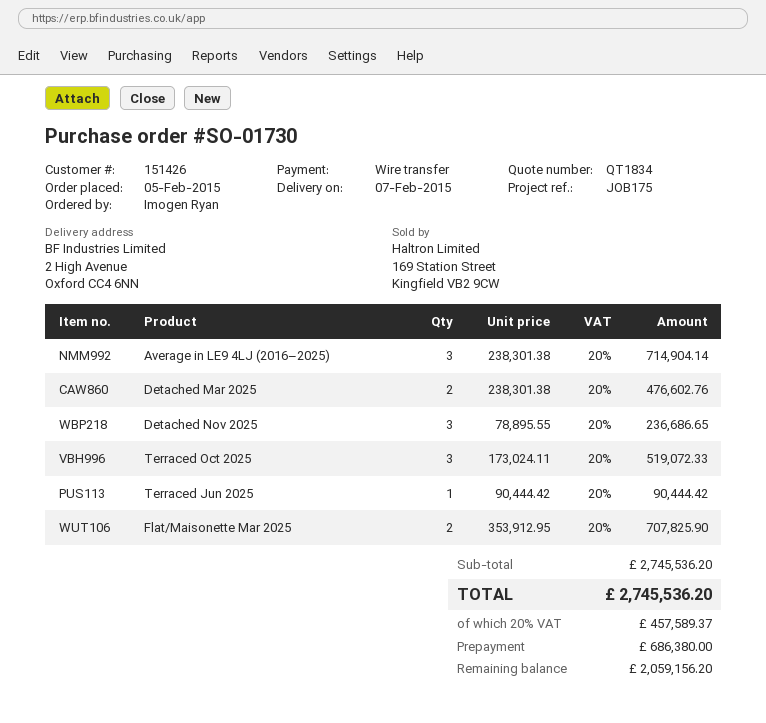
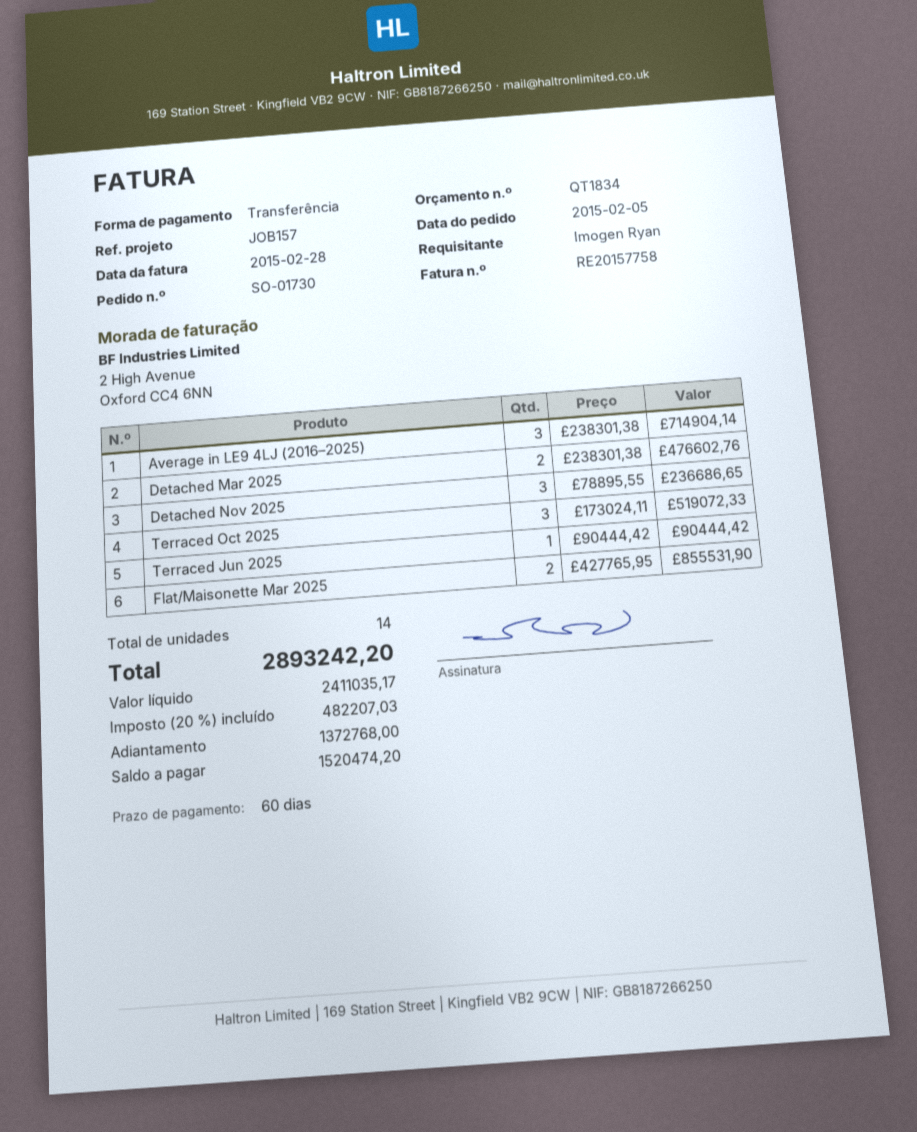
reference: JOB175 -> JOB157
Flat/Maisonette Mar 2025: 2 x 353912.95 = 707825.90 -> 2 x 427765.95 = 855531.90
tax: 20% = 457589.37 -> 20% = 482207.03
total: 2745536.20 -> 2893242.20
deposit: 686380.00 -> 1372768.00
balance: 2059156.20 -> 1520474.20

